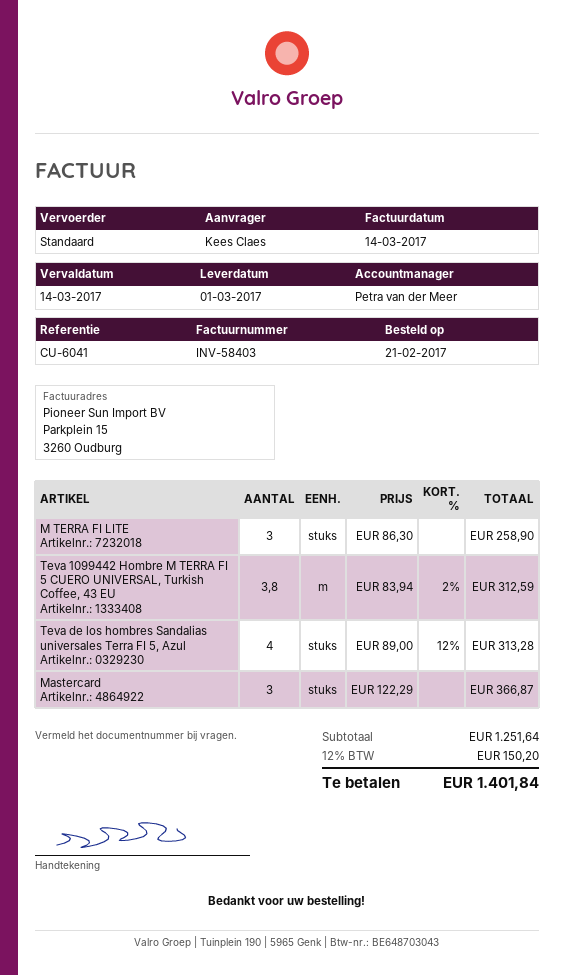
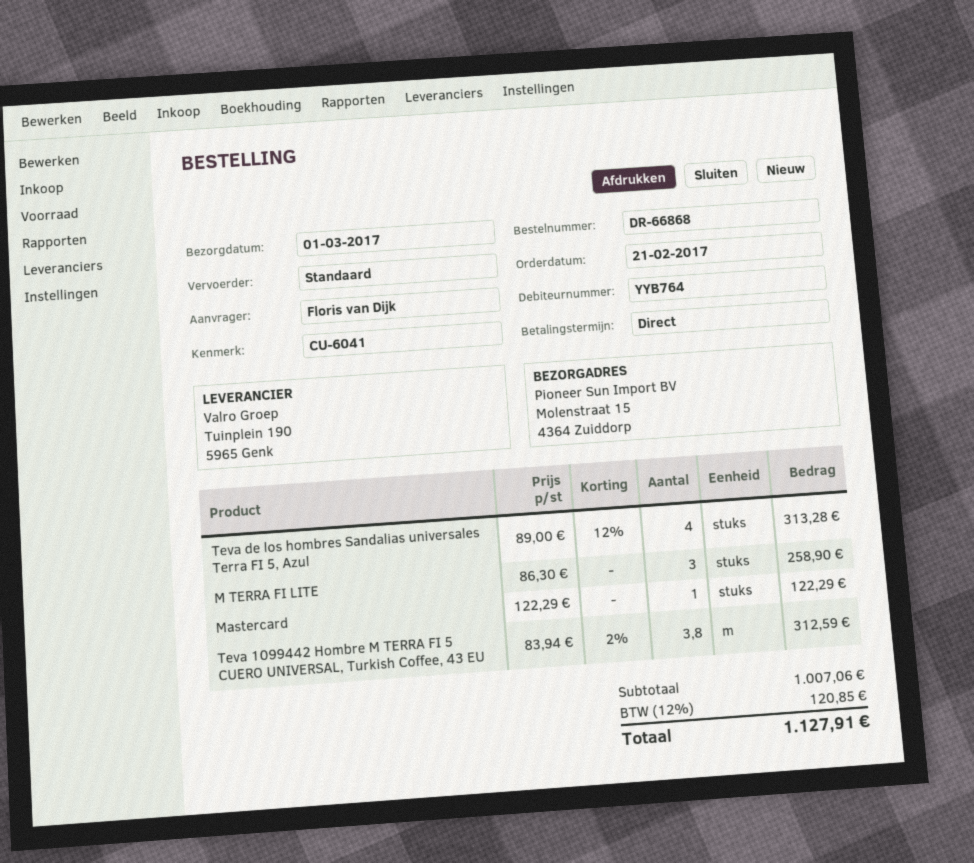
ordered by: Kees Claes -> Floris van Dijk
Mastercard: 3 x 122.29 = 366.87 -> 1 x 122.29 = 122.29
subtotal: 1251.64 -> 1007.06
tax: 12% = 150.20 -> 12% = 120.85
total: 1401.84 -> 1127.91

